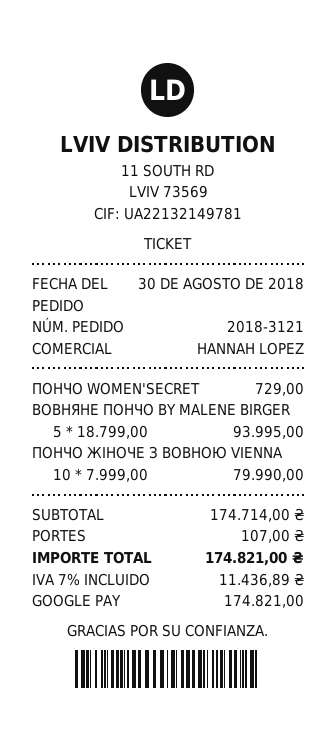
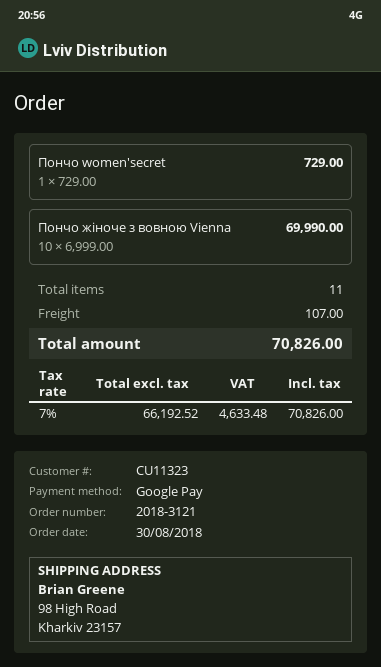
ВОВНЯНЕ ПОНЧО BY MALENE BIRGER: 5 x 18799.00 = 93995.00 -> none
ПОНЧО ЖІНОЧЕ З ВОВНОЮ VIENNA: 10 x 7999.00 = 79990.00 -> 10 x 6999.00 = 69990.00
tax: 7% = 11436.89 -> 7% = 4633.48
total: 174821.00 -> 70826.00

